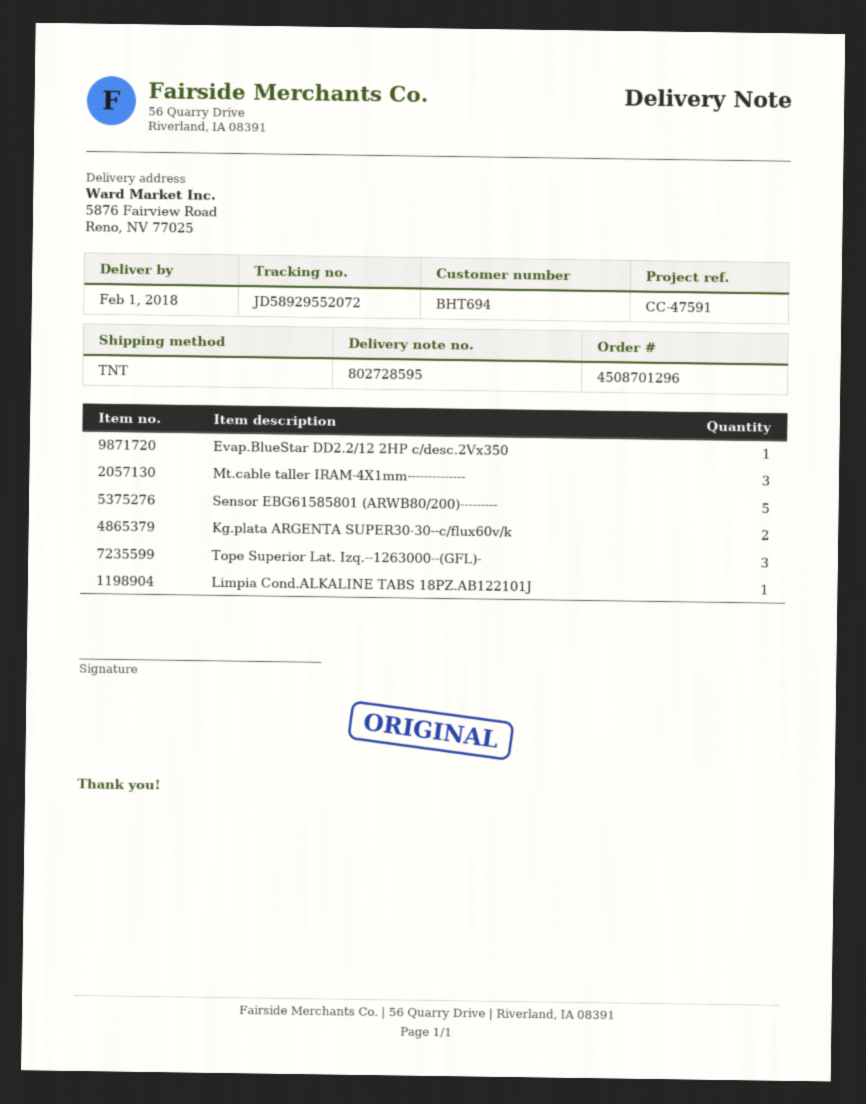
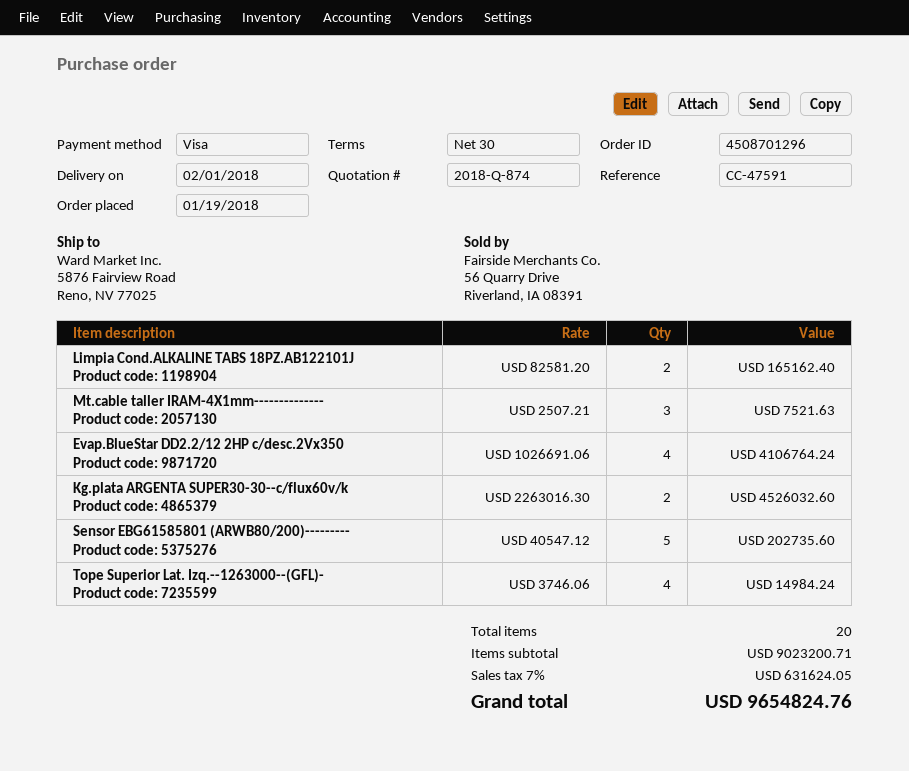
Evap.BlueStar DD2.2/12 2HP c/desc.2Vx350: 1 -> 4
Tope Superior Lat. Izq.--1263000--(GFL)-: 3 -> 4
Limpia Cond.ALKALINE TABS 18PZ.AB122101J: 1 -> 2

